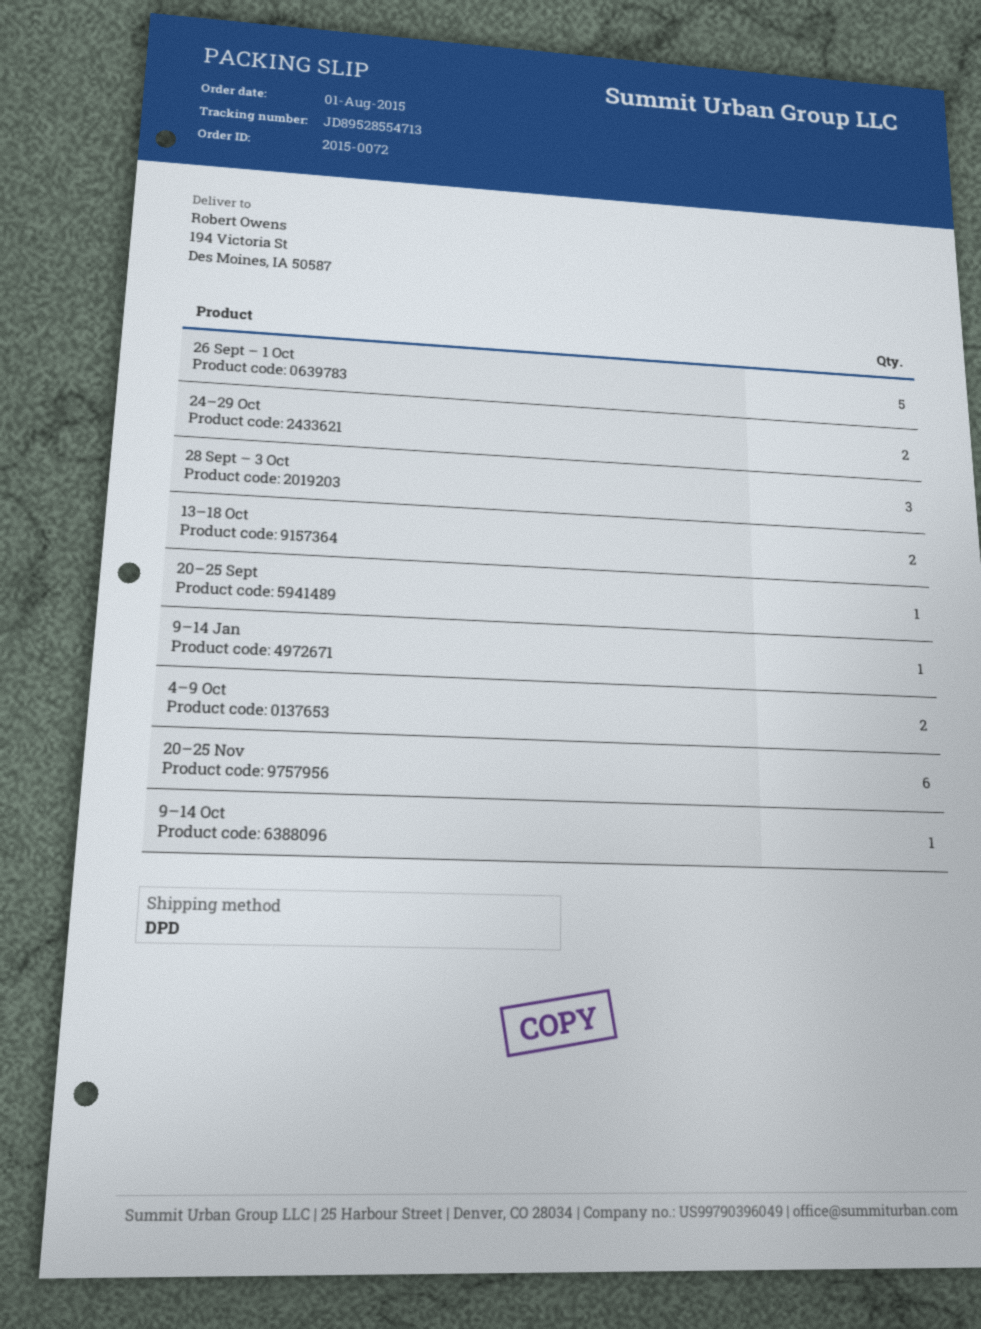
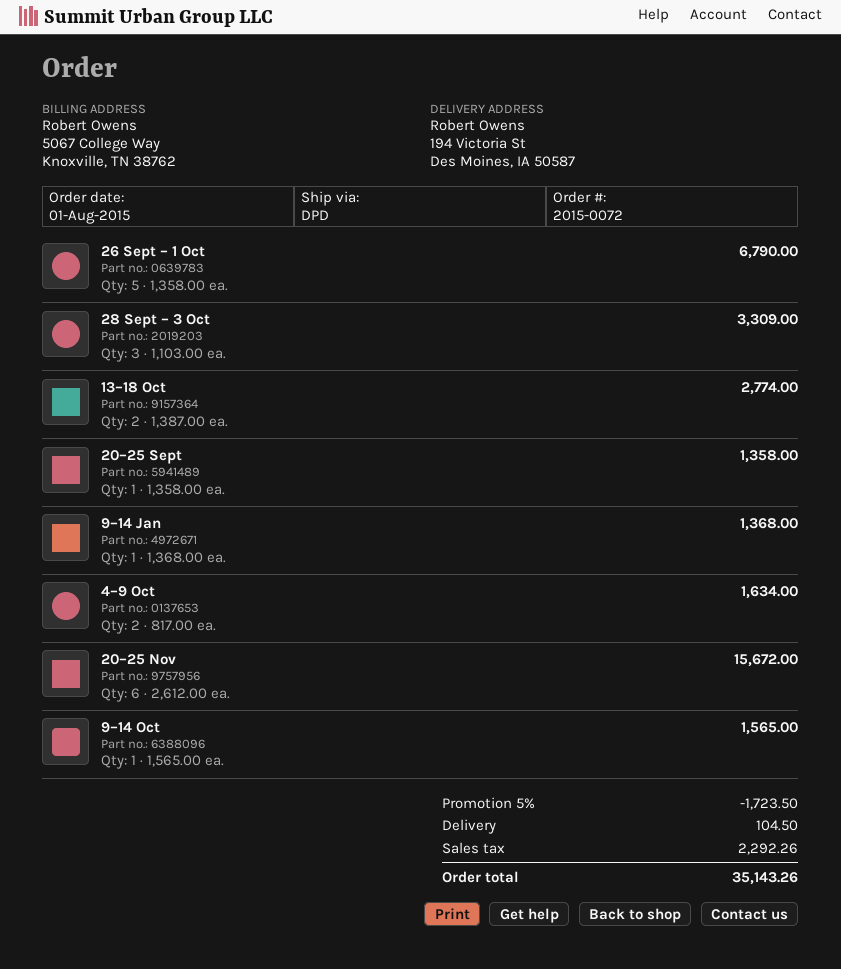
24–29 Oct: 2 -> none

